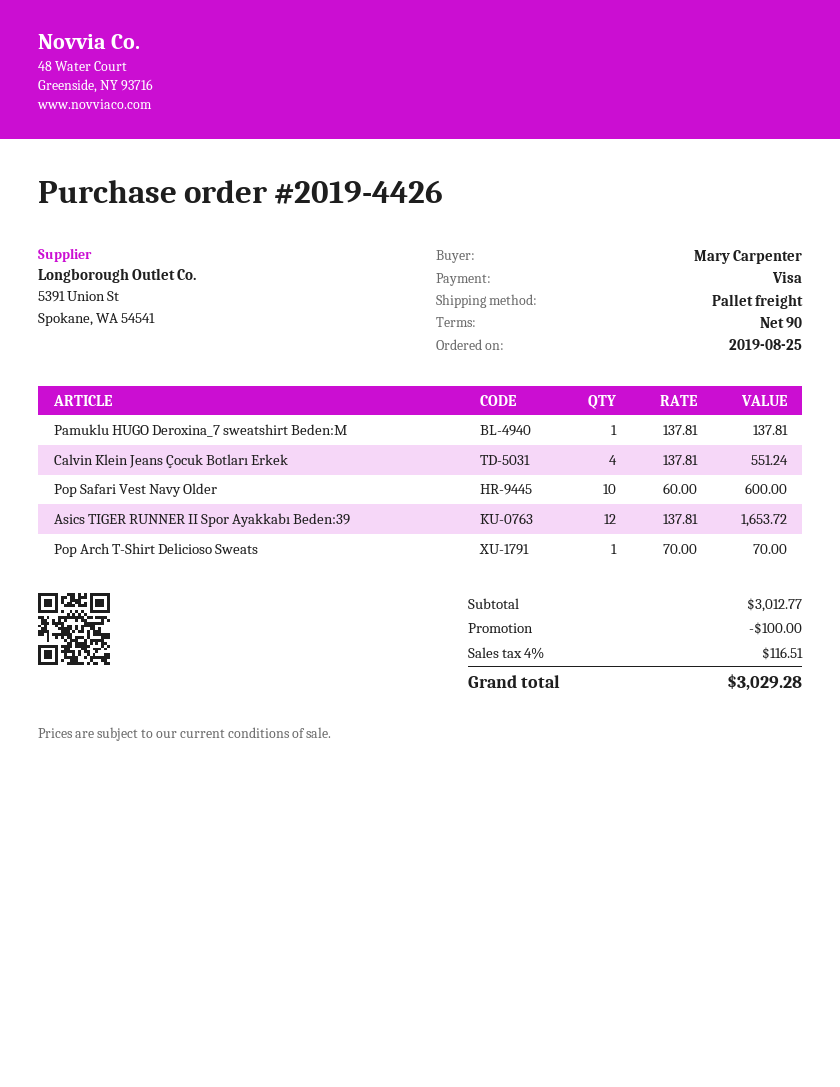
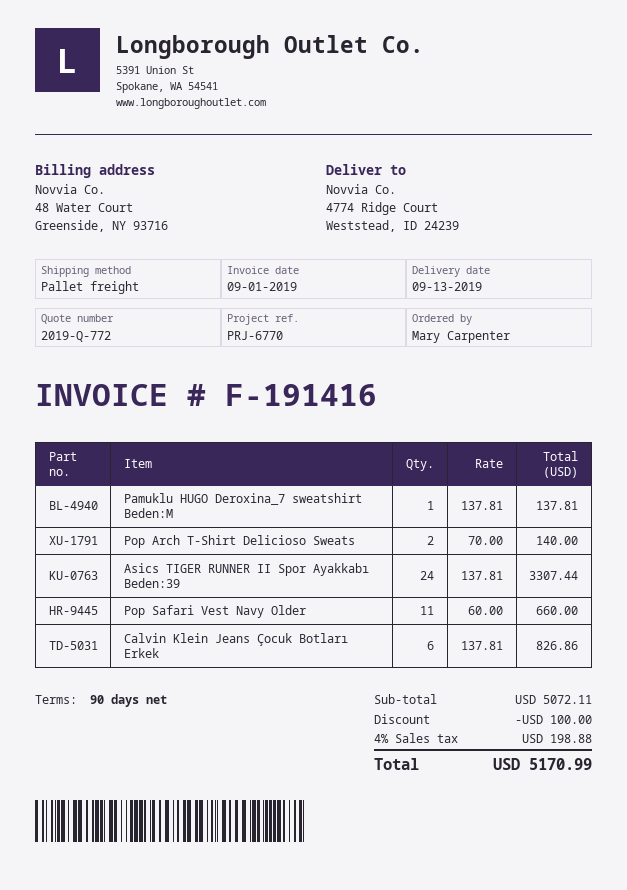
Calvin Klein Jeans Çocuk Botları Erkek: 4 x 137.81 = 551.24 -> 6 x 137.81 = 826.86
Pop Safari Vest Navy Older: 10 x 60.00 = 600.00 -> 11 x 60.00 = 660.00
Asics TIGER RUNNER II Spor Ayakkabı Beden:39: 12 x 137.81 = 1653.72 -> 24 x 137.81 = 3307.44
Pop Arch T-Shirt Delicioso Sweats: 1 x 70.00 = 70.00 -> 2 x 70.00 = 140.00
subtotal: 3012.77 -> 5072.11
tax: 4% = 116.51 -> 4% = 198.88
total: 3029.28 -> 5170.99

